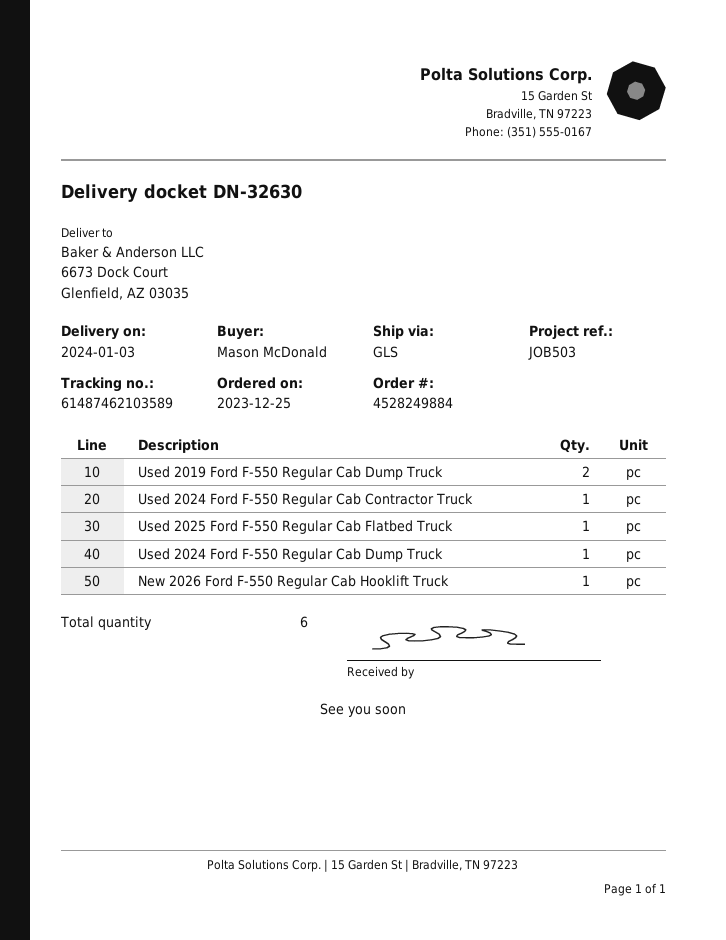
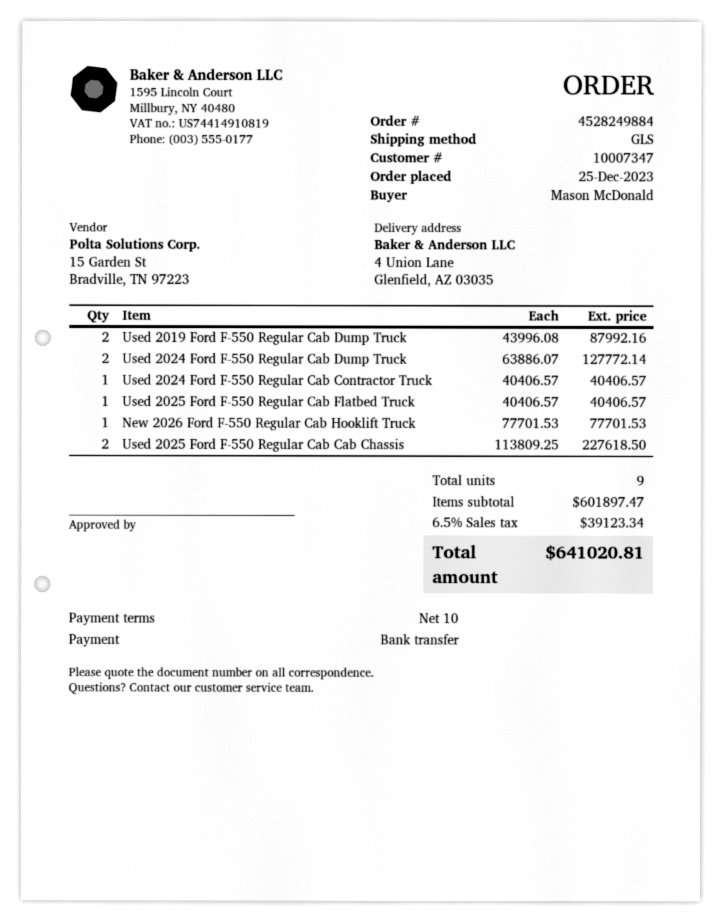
ship to: 6673 Dock Court, Glenfield, AZ 03035 -> 4 Union Lane, Glenfield, AZ 03035
Used 2024 Ford F-550 Regular Cab Dump Truck: 1 -> 2
Used 2025 Ford F-550 Regular Cab Cab Chassis: none -> 2
total quantity: 6 -> 9

